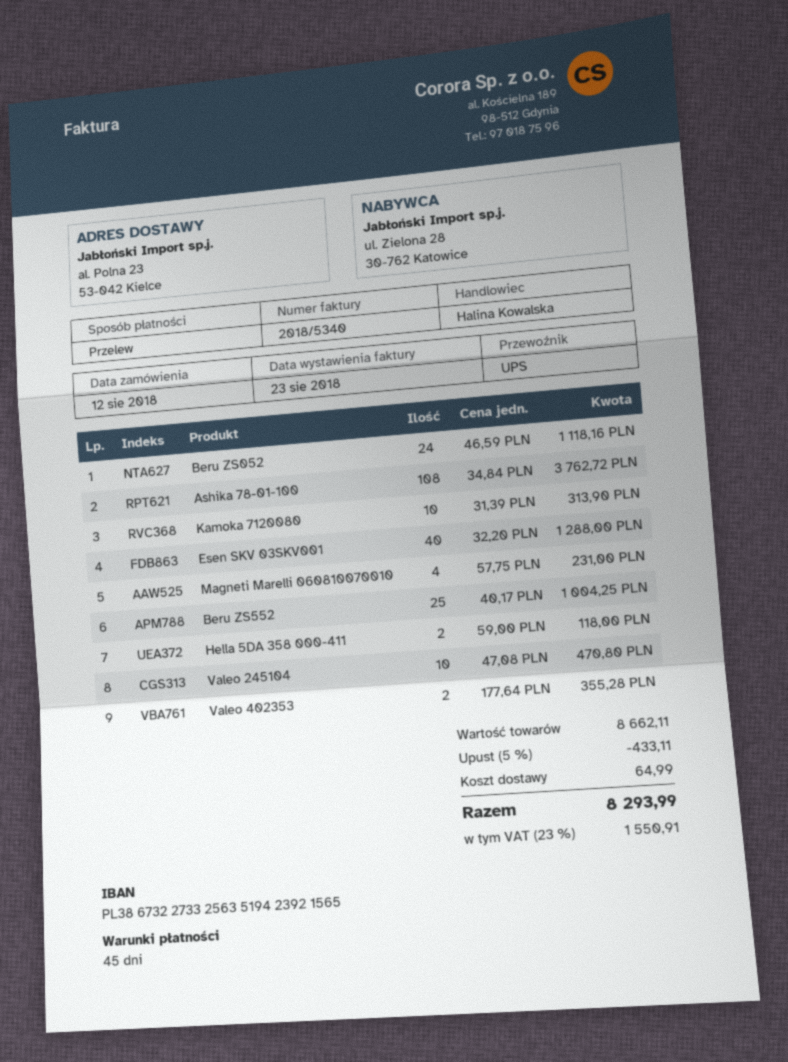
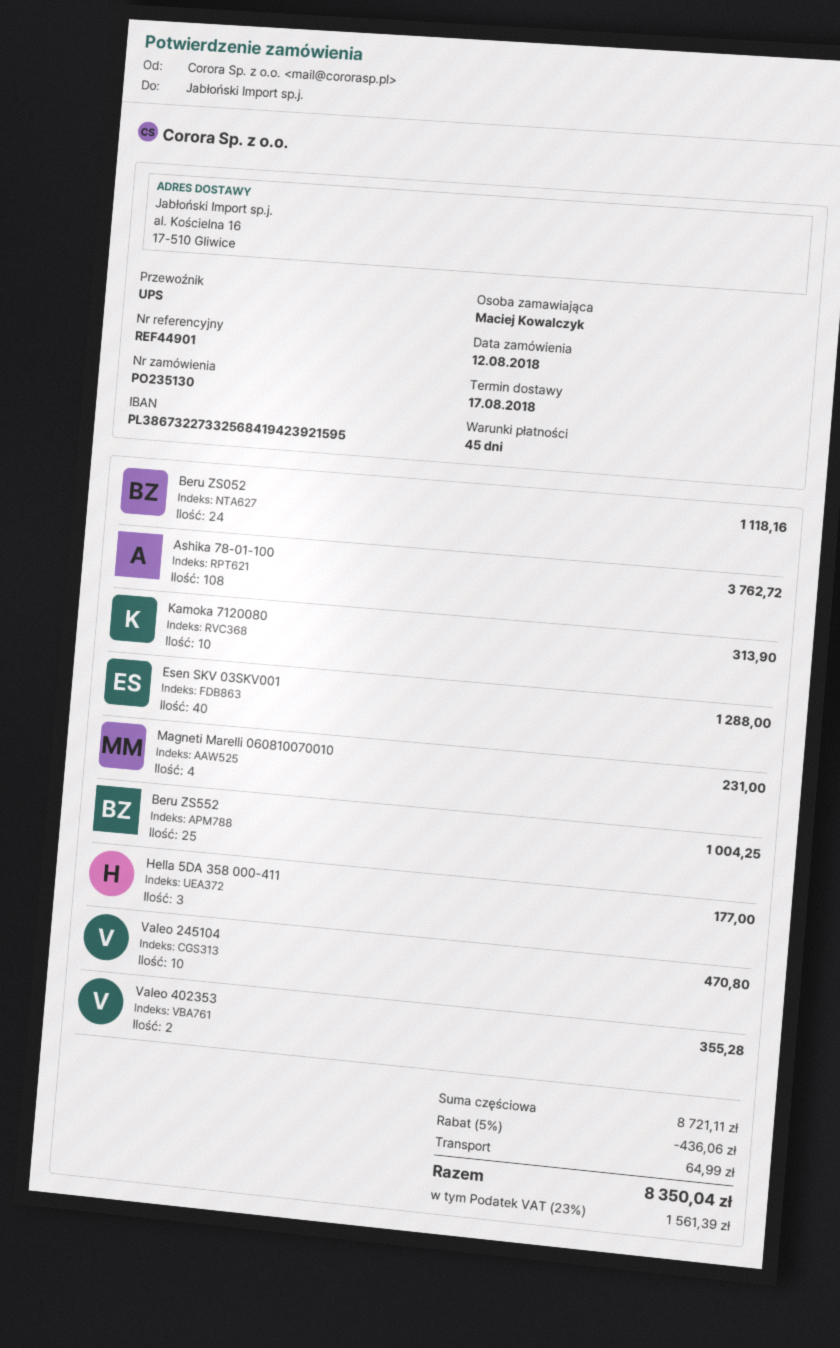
bank account: PL38673227332563519423921565 -> PL38673227332568419423921595
ship to: al. Polna 23, 53-042 Kielce -> al. Kościelna 16, 17-510 Gliwice
Hella 5DA 358 000-411: 2 for 118.00 -> 3 for 177.00
subtotal: 8662.11 -> 8721.11
discount: 5% = 433.11 -> 5% = 436.06
tax: 23% = 1550.91 -> 23% = 1561.39
total: 8293.99 -> 8350.04

